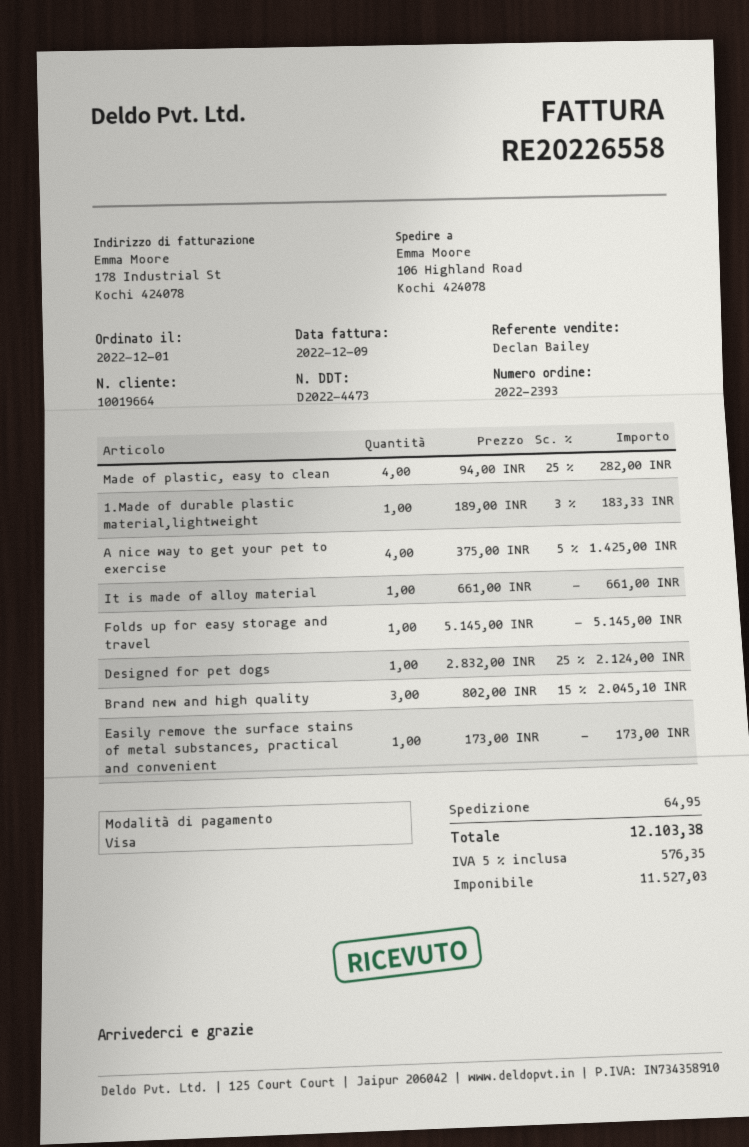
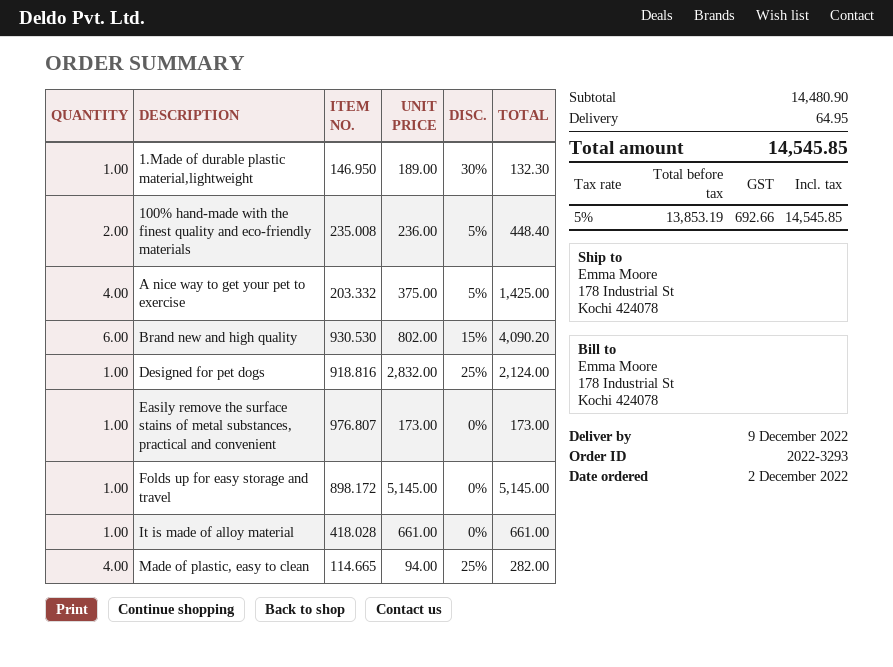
order number: 2022-2393 -> 2022-3293
order date: 2022-12-01 -> 2022-12-02
ship to: 106 Highland Road, Kochi 424078 -> 178 Industrial St, Kochi 424078
1.Made of durable plastic material,lightweight: 1 x 189.00 - 3% = 183.33 -> 1 x 189.00 - 30% = 132.30
Brand new and high quality: 3 x 802.00 - 15% = 2045.10 -> 6 x 802.00 - 15% = 4090.20
100% hand-made with the finest quality and eco-friendly materials: none -> 2 x 236.00 - 5% = 448.40
net: 11527.03 -> 13853.19
tax: 5% = 576.35 -> 5% = 692.66
total: 12103.38 -> 14545.85

